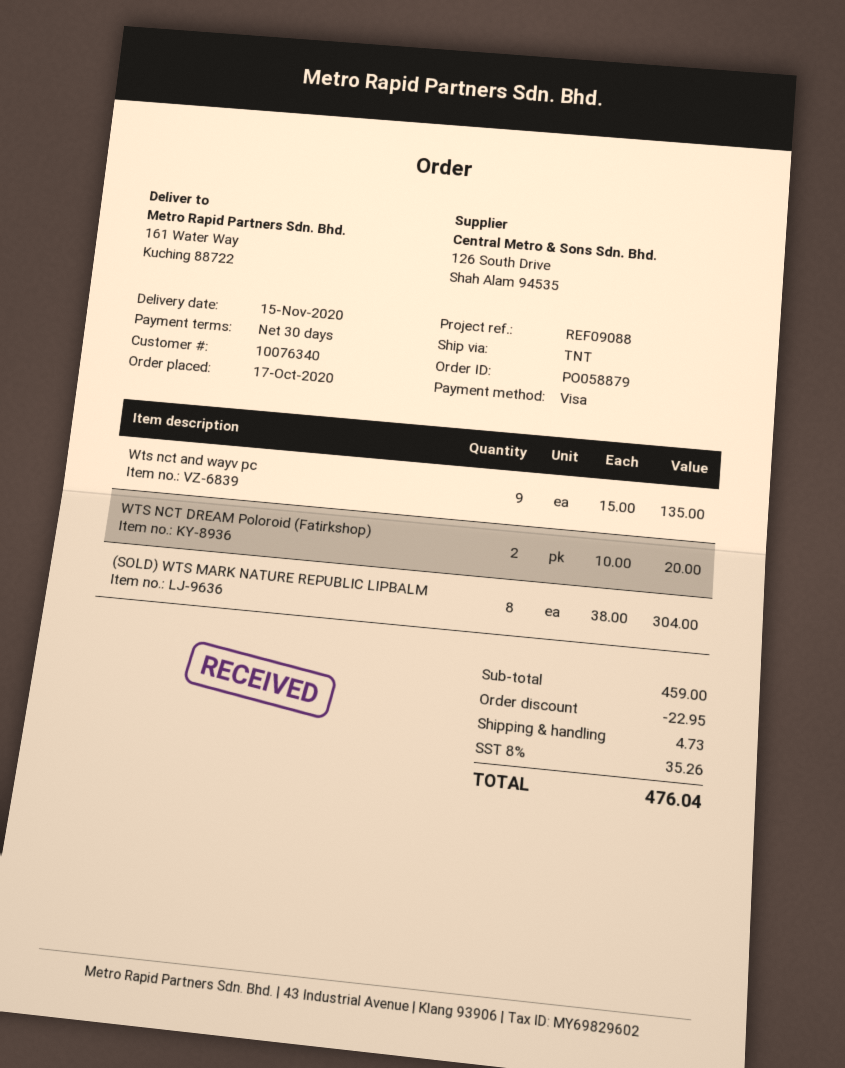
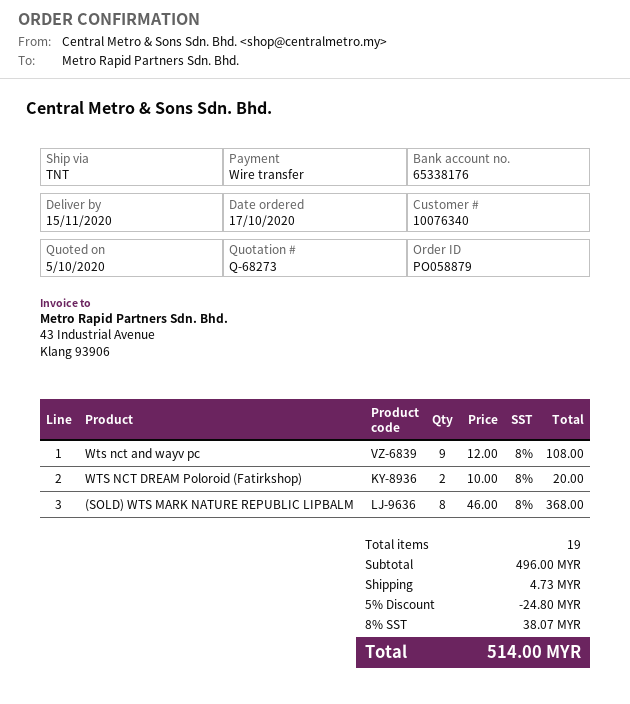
payment method: Visa -> bank transfer
Wts nct and wayv pc: 9 x 15.00 = 135.00 -> 9 x 12.00 = 108.00
(SOLD) WTS MARK NATURE REPUBLIC LIPBALM: 8 x 38.00 = 304.00 -> 8 x 46.00 = 368.00
subtotal: 459.00 -> 496.00
discount: 22.95 -> 24.80
tax: 8% = 35.26 -> 8% = 38.07
total: 476.04 -> 514.00

